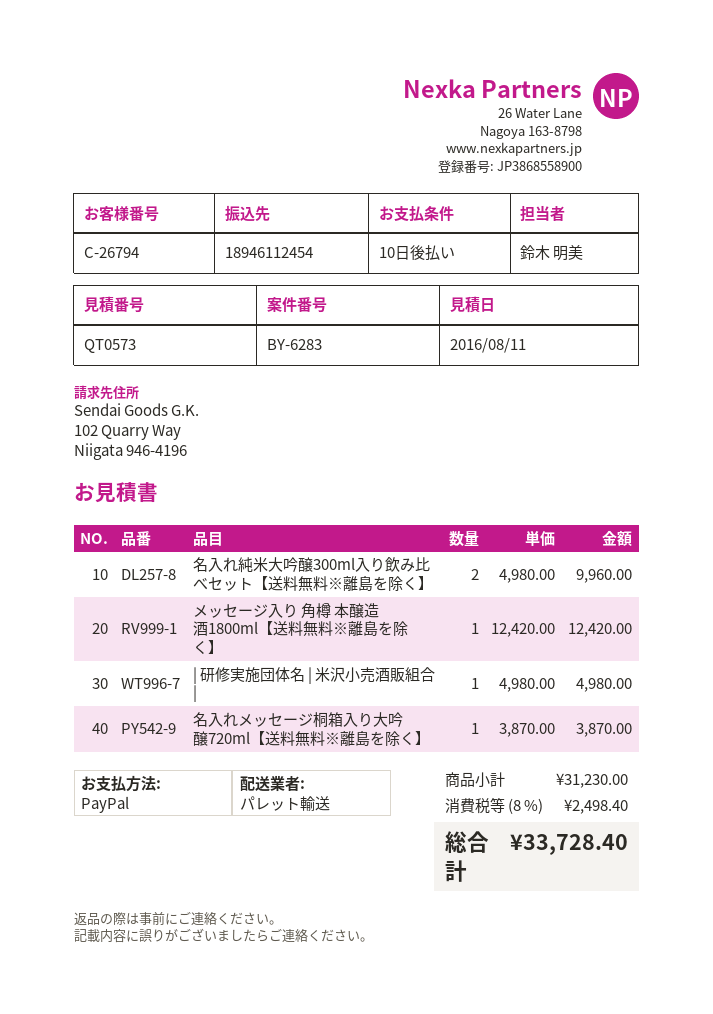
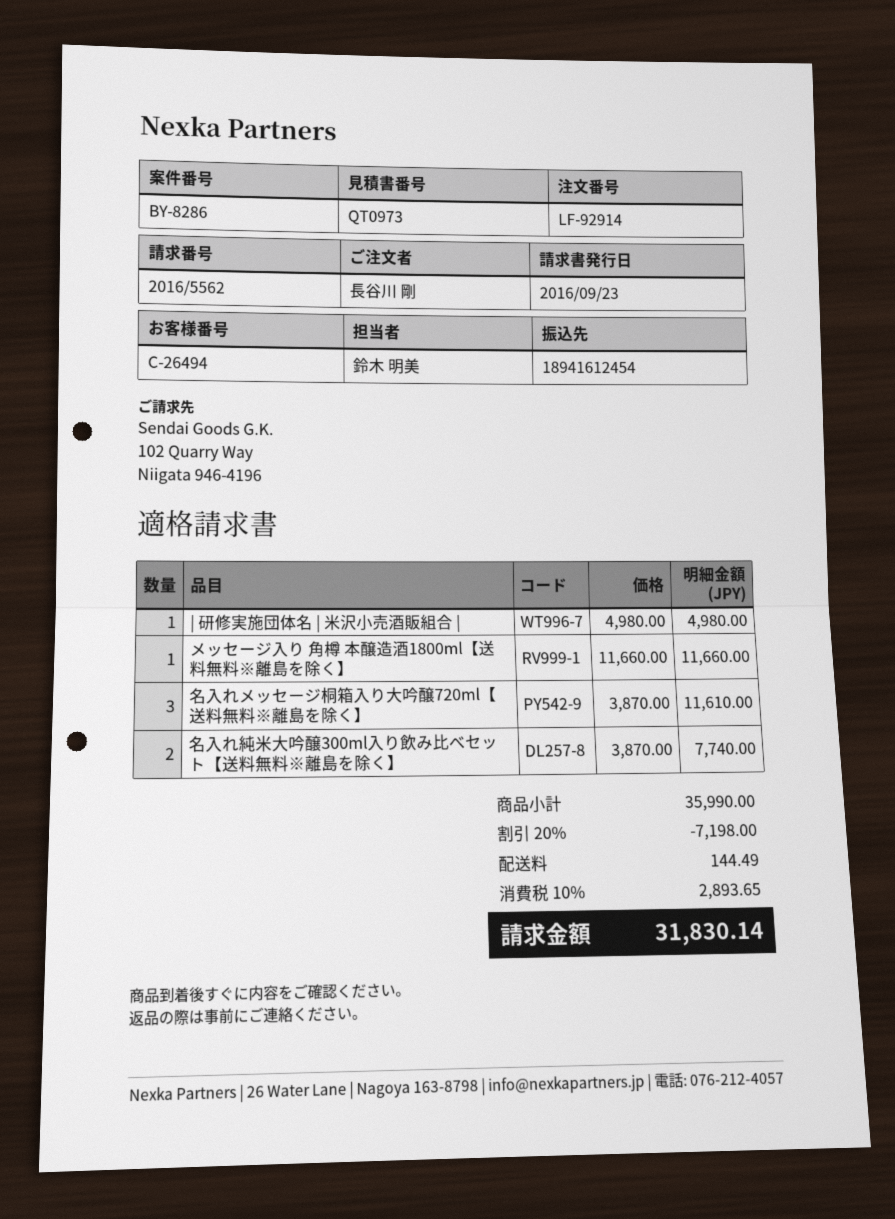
quote number: QT0573 -> QT0973
customer number: C-26794 -> C-26494
reference: BY-6283 -> BY-8286
bank account: 18946112454 -> 18941612454
名入れ純米大吟醸300ml入り飲み比べセット【送料無料※離島を除く】: 2 x 4980.00 = 9960.00 -> 2 x 3870.00 = 7740.00
メッセージ入り 角樽 本醸造酒1800ml【送料無料※離島を除く】: 1 x 12420.00 = 12420.00 -> 1 x 11660.00 = 11660.00
名入れメッセージ桐箱入り大吟醸720ml【送料無料※離島を除く】: 1 x 3870.00 = 3870.00 -> 3 x 3870.00 = 11610.00
subtotal: 31230.00 -> 35990.00
discount: none -> 20% = 7198.00
shipping: none -> 144.49
tax: 8% = 2498.40 -> 10% = 2893.65
total: 33728.40 -> 31830.14

